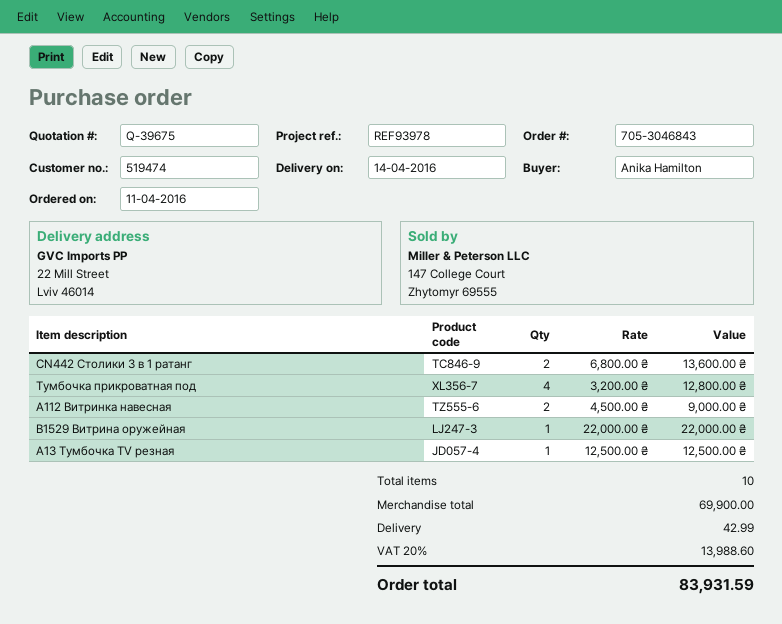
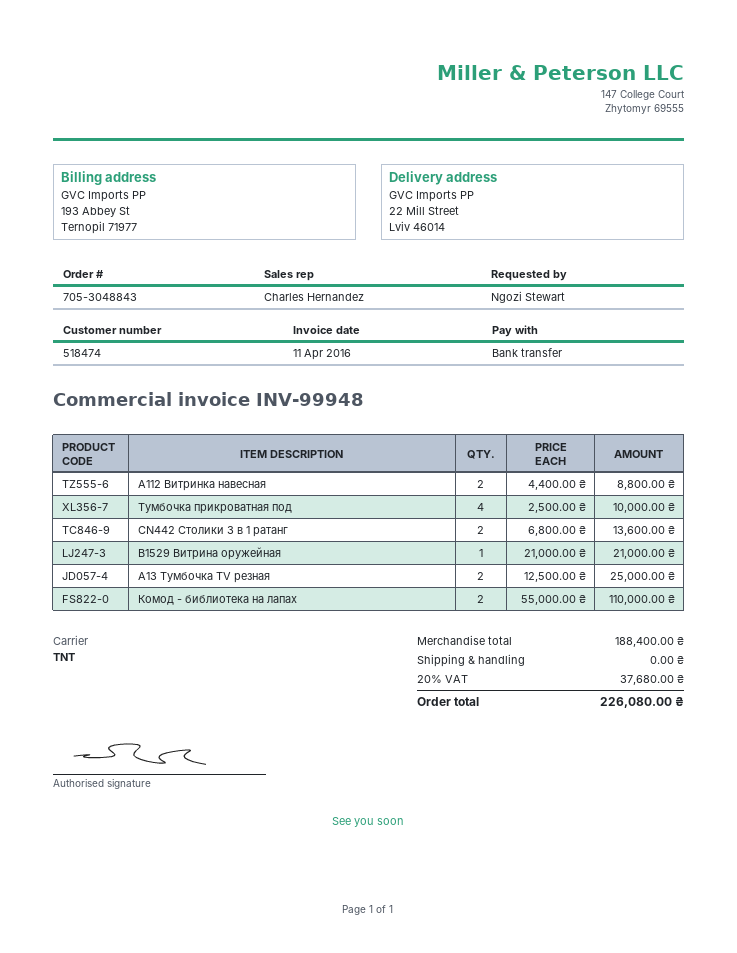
order number: 705-3046843 -> 705-3048843
customer number: 519474 -> 518474
ordered by: Anika Hamilton -> Ngozi Stewart
Тумбочка прикроватная под: 4 x 3200.00 = 12800.00 -> 4 x 2500.00 = 10000.00
А112 Витринка навесная: 2 x 4500.00 = 9000.00 -> 2 x 4400.00 = 8800.00
В1529 Витрина оружейная: 1 x 22000.00 = 22000.00 -> 1 x 21000.00 = 21000.00
А13 Тумбочка TV резная: 1 x 12500.00 = 12500.00 -> 2 x 12500.00 = 25000.00
Комод - библиотека на лапах: none -> 2 x 55000.00 = 110000.00
subtotal: 69900.00 -> 188400.00
shipping: 42.99 -> 0.00
tax: 20% = 13988.60 -> 20% = 37680.00
total: 83931.59 -> 226080.00

